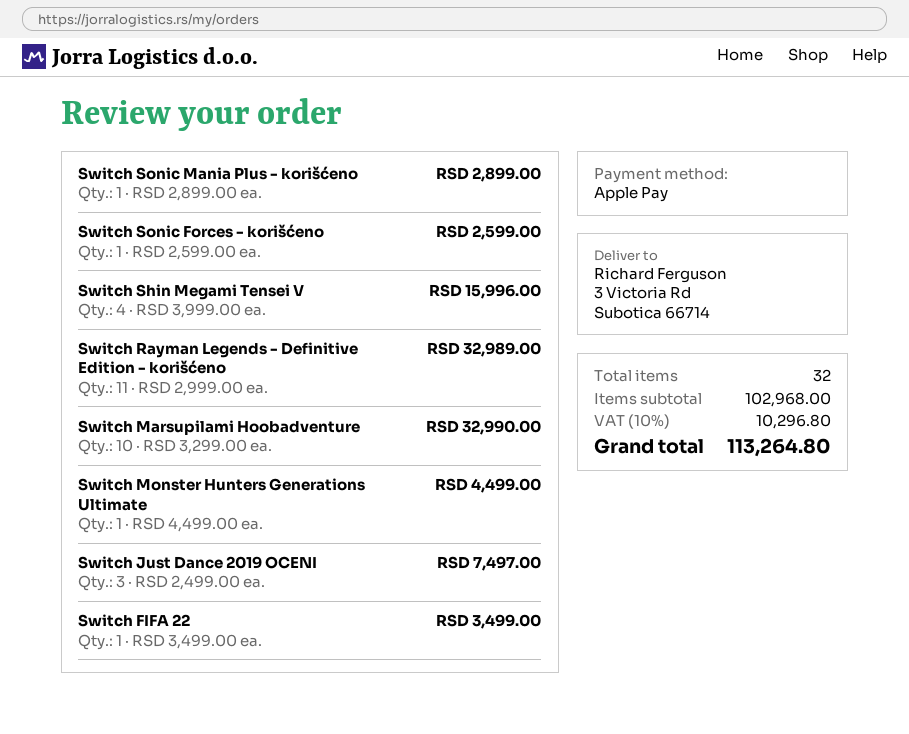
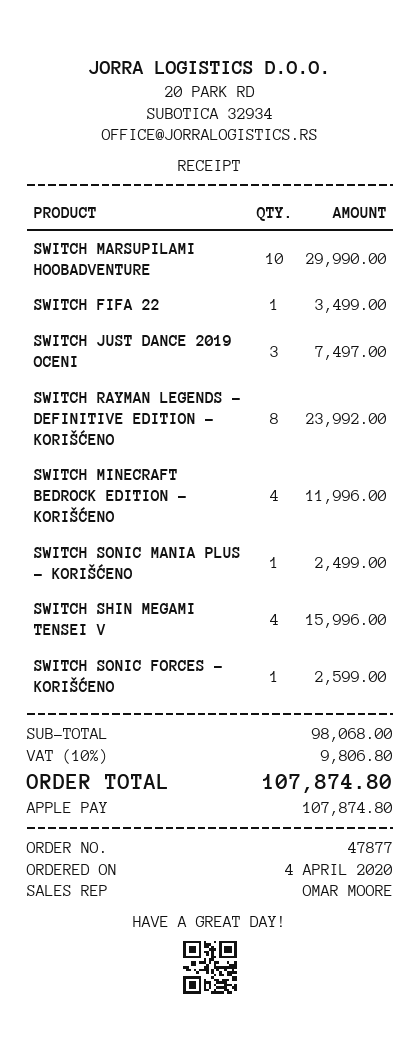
Switch Sonic Mania Plus - korišćeno: 1 for 2899.00 -> 1 for 2499.00
Switch Rayman Legends - Definitive Edition - korišćeno: 11 for 32989.00 -> 8 for 23992.00
Switch Marsupilami Hoobadventure: 10 for 32990.00 -> 10 for 29990.00
Switch Monster Hunters Generations Ultimate: 1 for 4499.00 -> none
SWITCH MINECRAFT BEDROCK EDITION - KORIŠĆENO: none -> 4 for 11996.00
subtotal: 102968.00 -> 98068.00
tax: 10% = 10296.80 -> 10% = 9806.80
total: 113264.80 -> 107874.80

